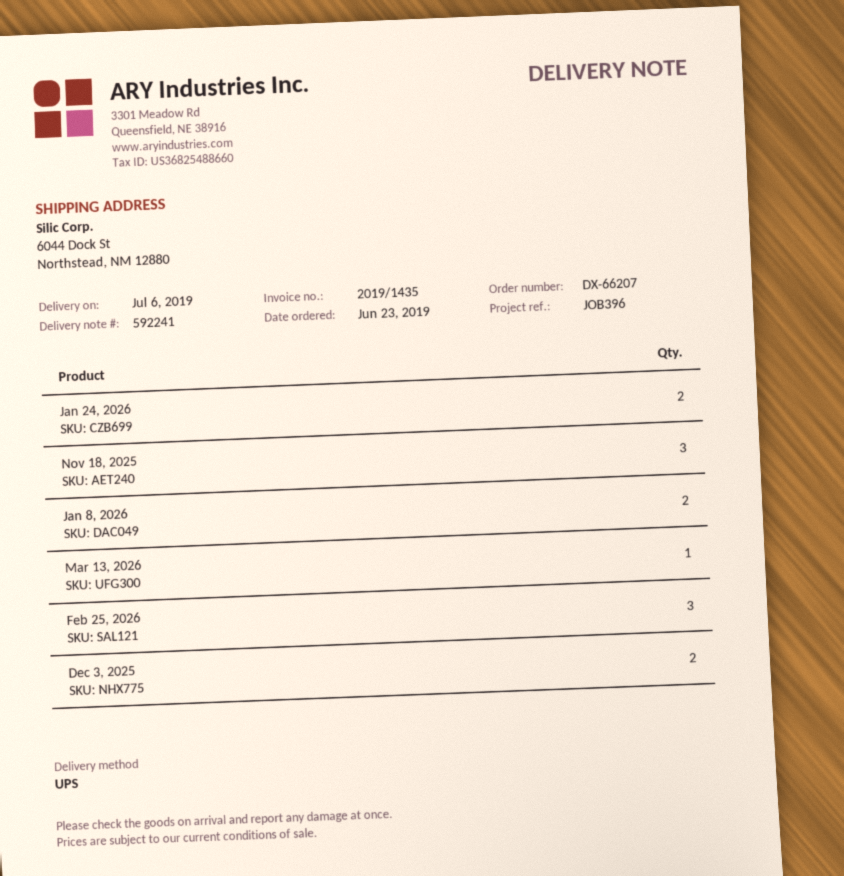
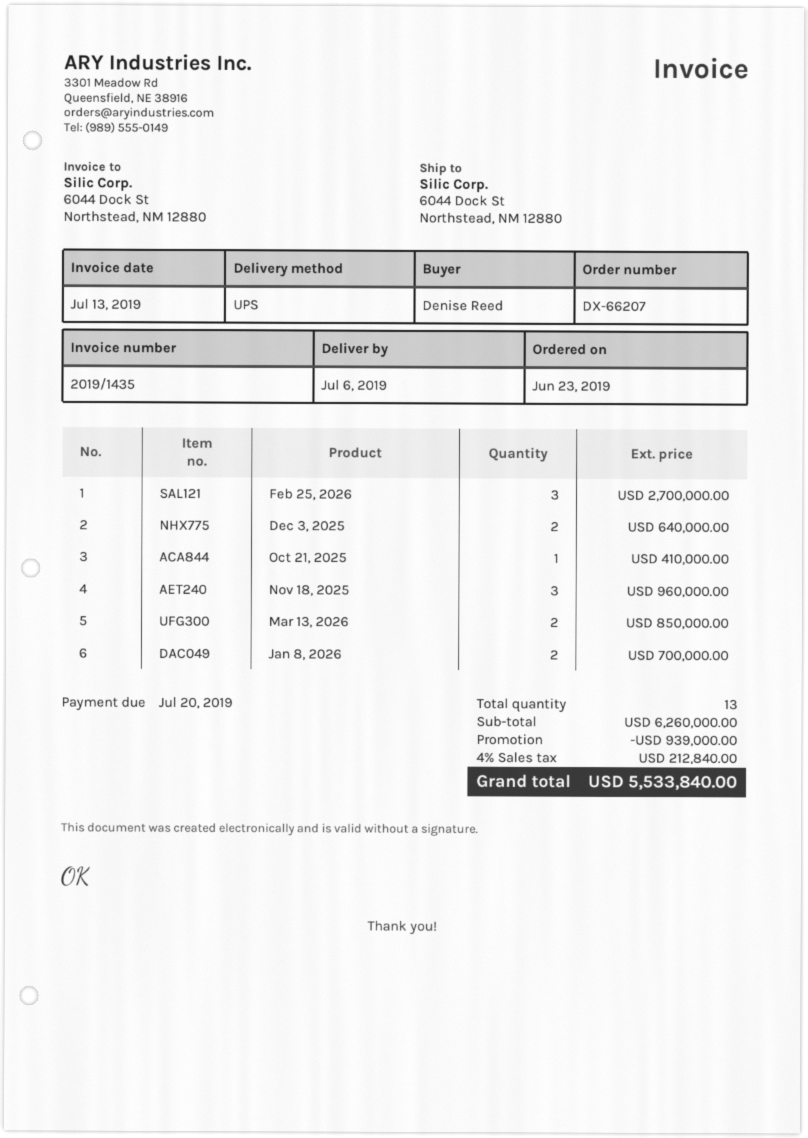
Jan 24, 2026: 2 -> none
Mar 13, 2026: 1 -> 2
Oct 21, 2025: none -> 1

